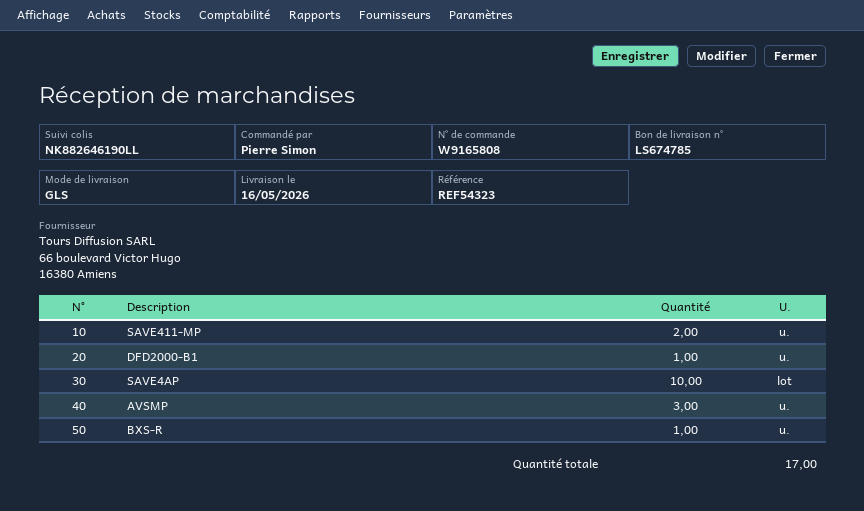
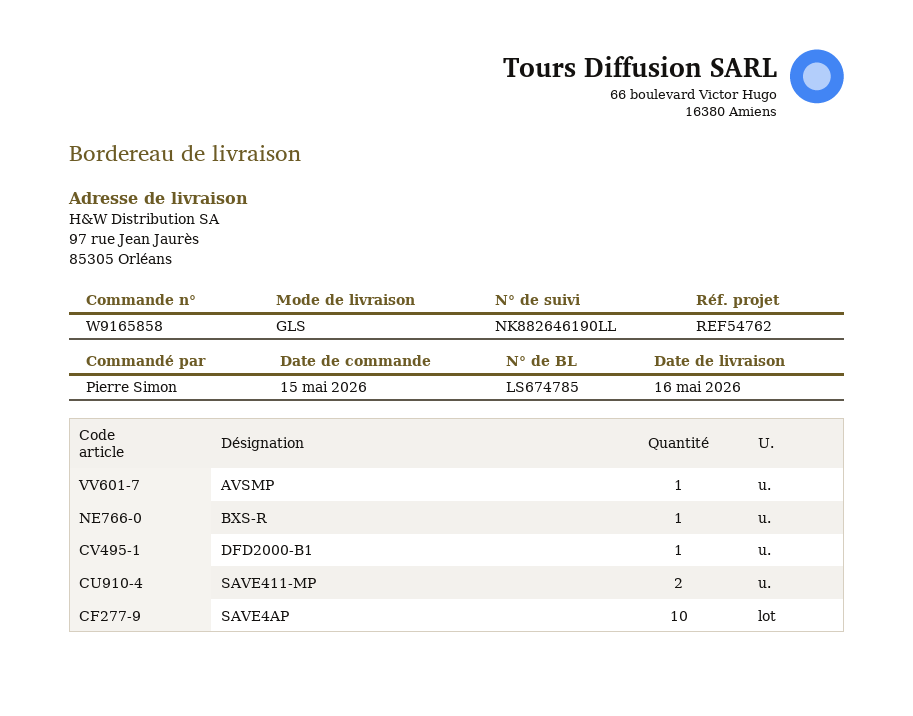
order number: W9165808 -> W9165858
reference: REF54323 -> REF54762
AVSMP: 3 -> 1

